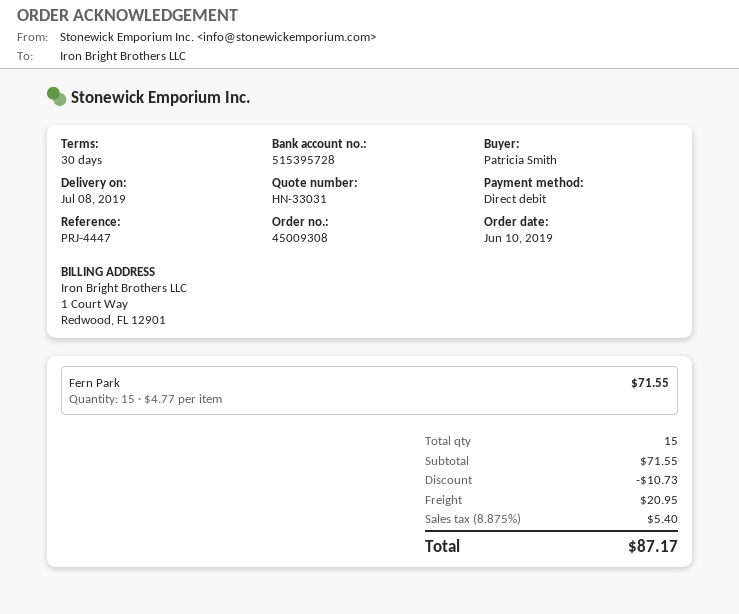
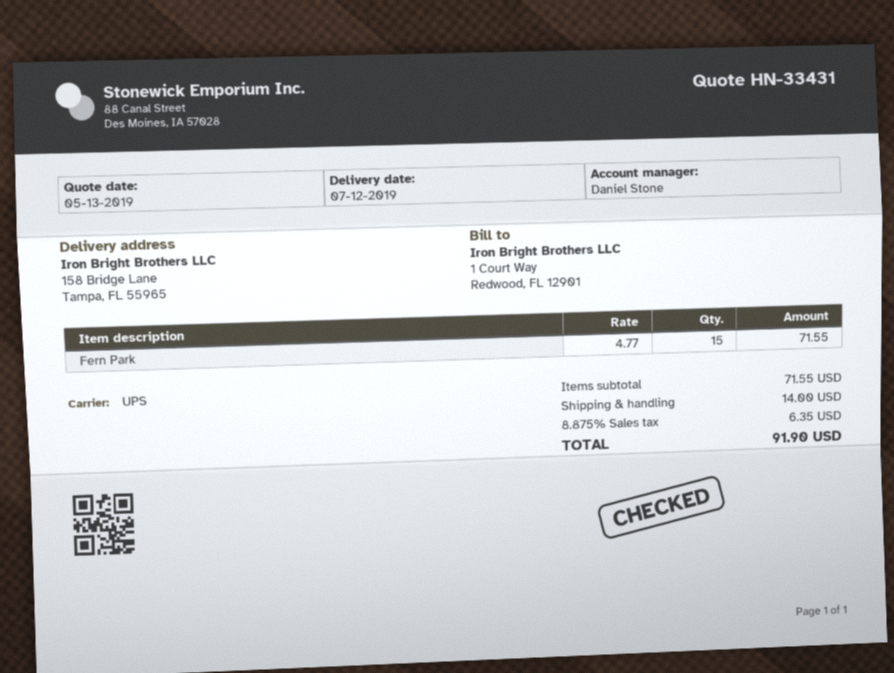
quote number: HN-33031 -> HN-33431
delivery date: 2019-07-08 -> 2019-07-12
discount: 10.73 -> none
shipping: 20.95 -> 14.00
tax: 8.875% = 5.40 -> 8.875% = 6.35
total: 87.17 -> 91.90

